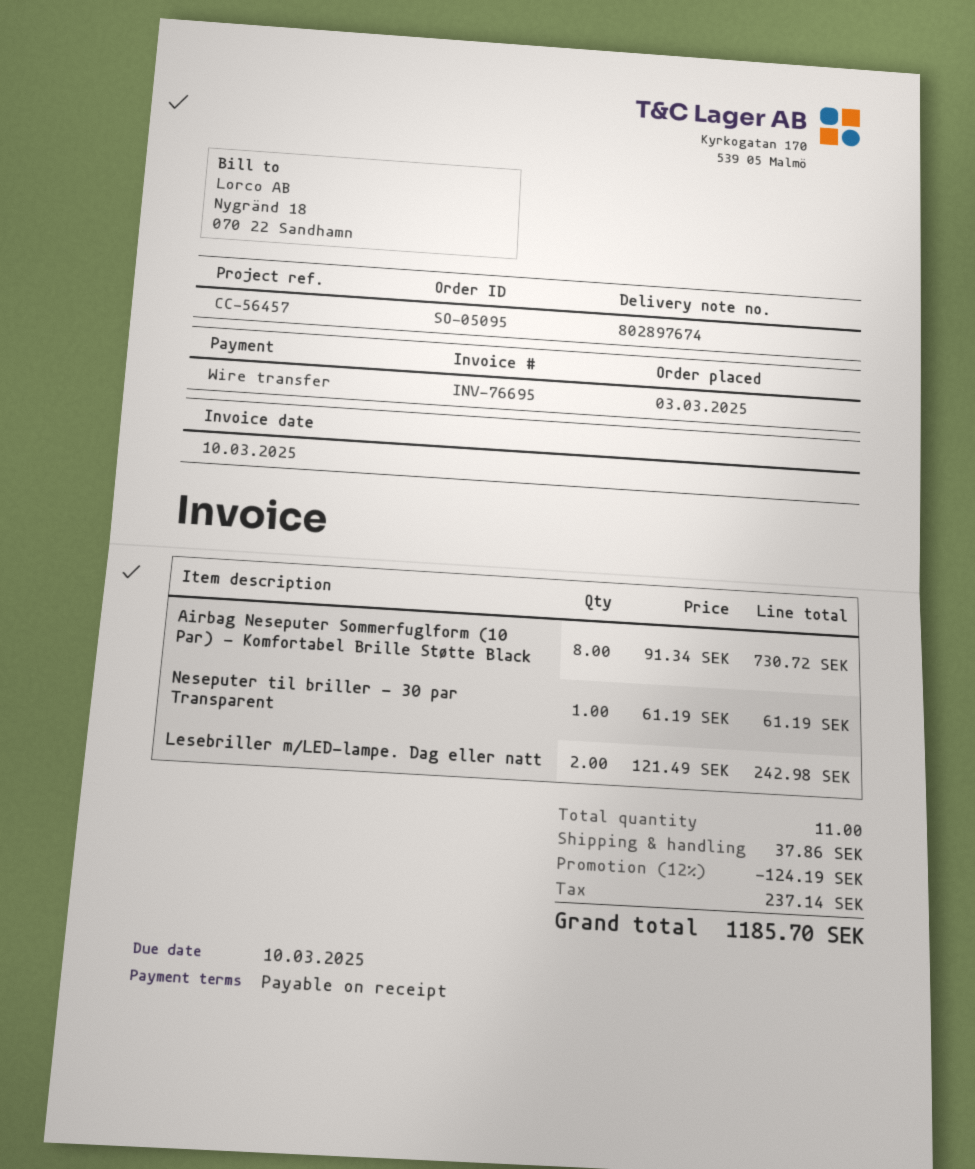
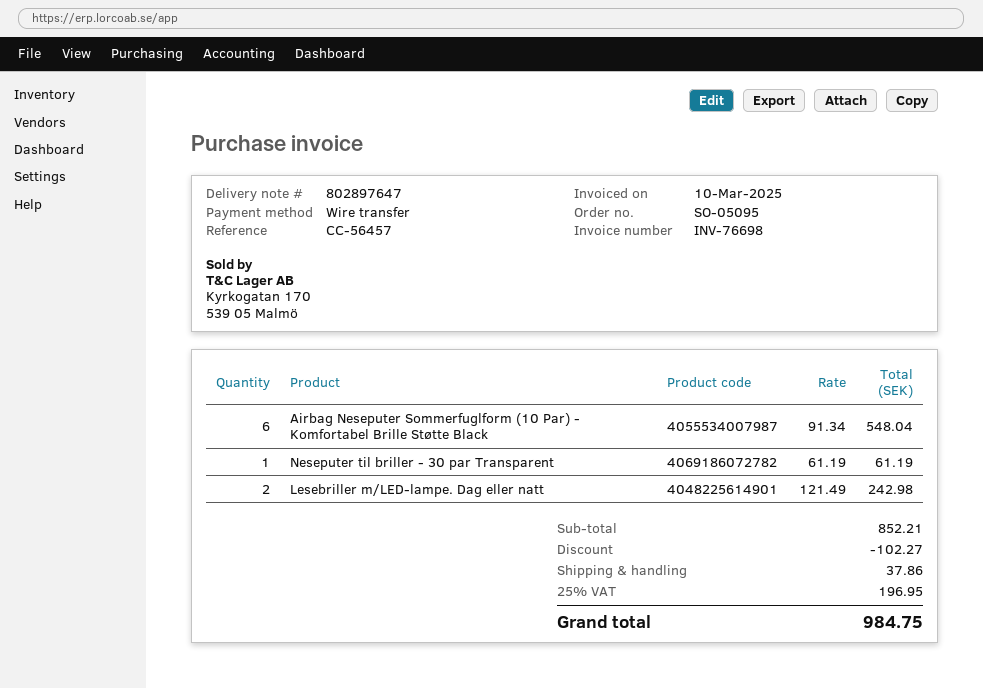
delivery note number: 802897674 -> 802897647
invoice number: INV-76695 -> INV-76698
Airbag Neseputer Sommerfuglform (10 Par) - Komfortabel Brille Støtte Black: 8 x 91.34 = 730.72 -> 6 x 91.34 = 548.04
discount: 124.19 -> 102.27
tax: 237.14 -> 196.95
total: 1185.70 -> 984.75

